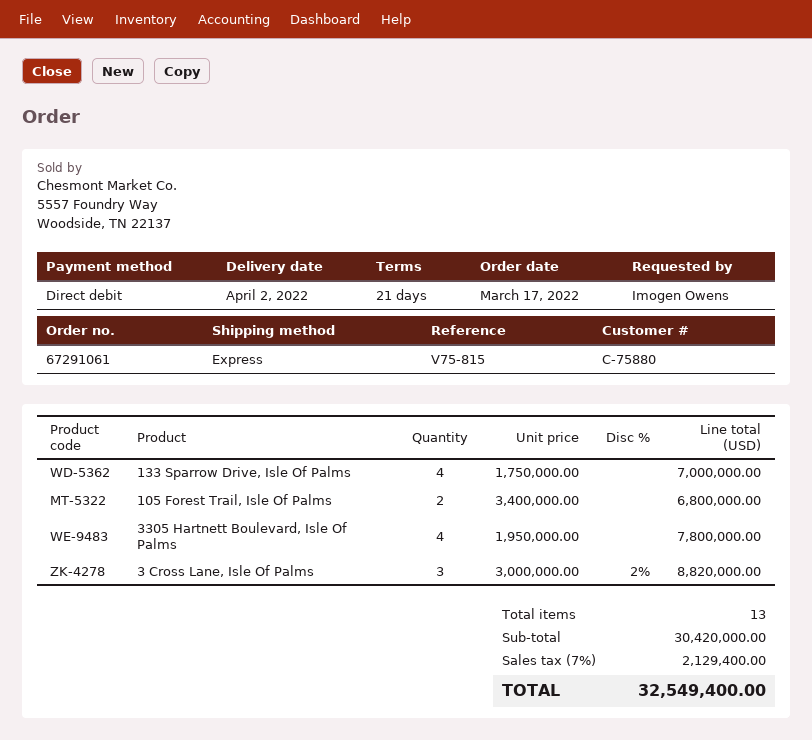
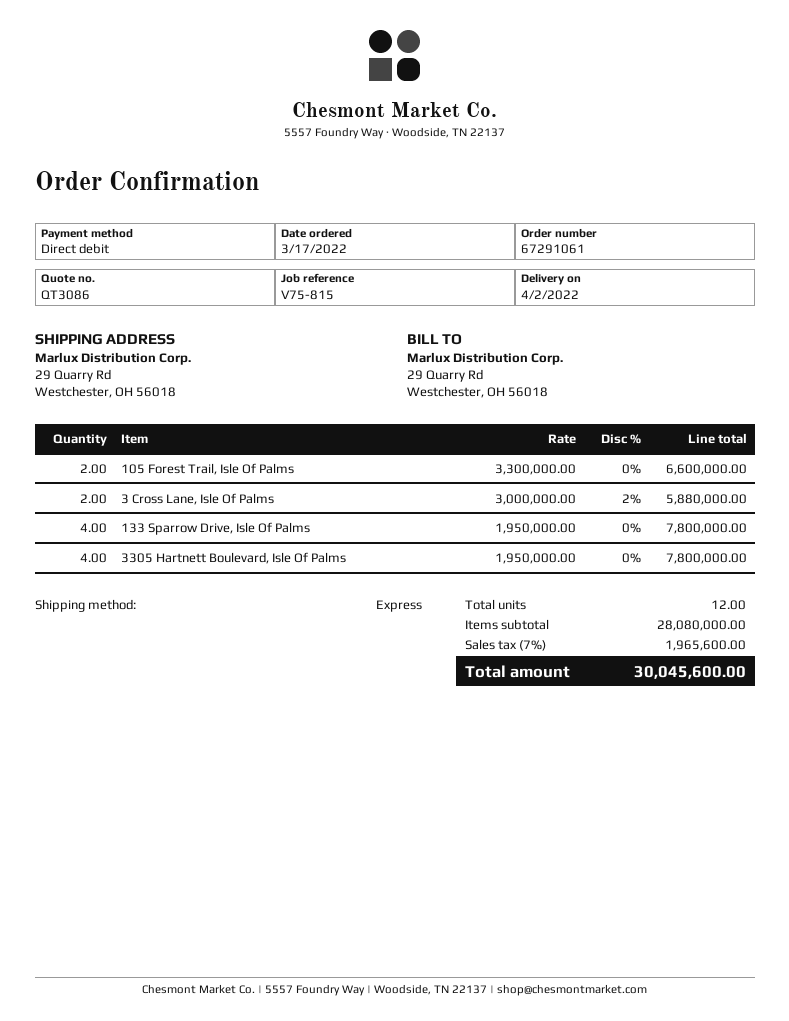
133 Sparrow Drive, Isle Of Palms: 4 x 1750000.00 = 7000000.00 -> 4 x 1950000.00 = 7800000.00
105 Forest Trail, Isle Of Palms: 2 x 3400000.00 = 6800000.00 -> 2 x 3300000.00 = 6600000.00
3 Cross Lane, Isle Of Palms: 3 x 3000000.00 - 2% = 8820000.00 -> 2 x 3000000.00 - 2% = 5880000.00
total quantity: 13 -> 12
subtotal: 30420000.00 -> 28080000.00
tax: 7% = 2129400.00 -> 7% = 1965600.00
total: 32549400.00 -> 30045600.00

